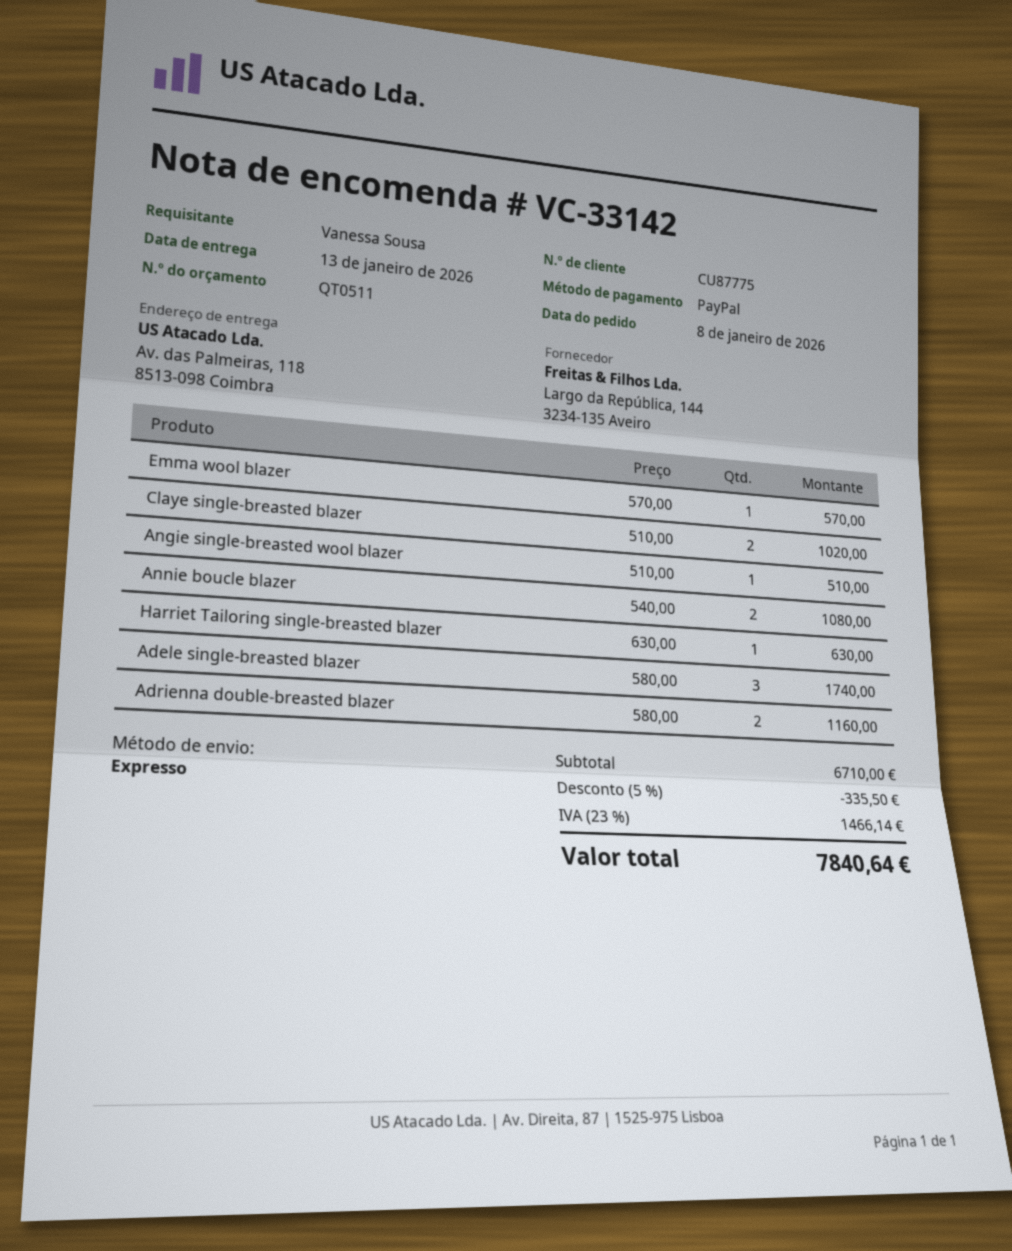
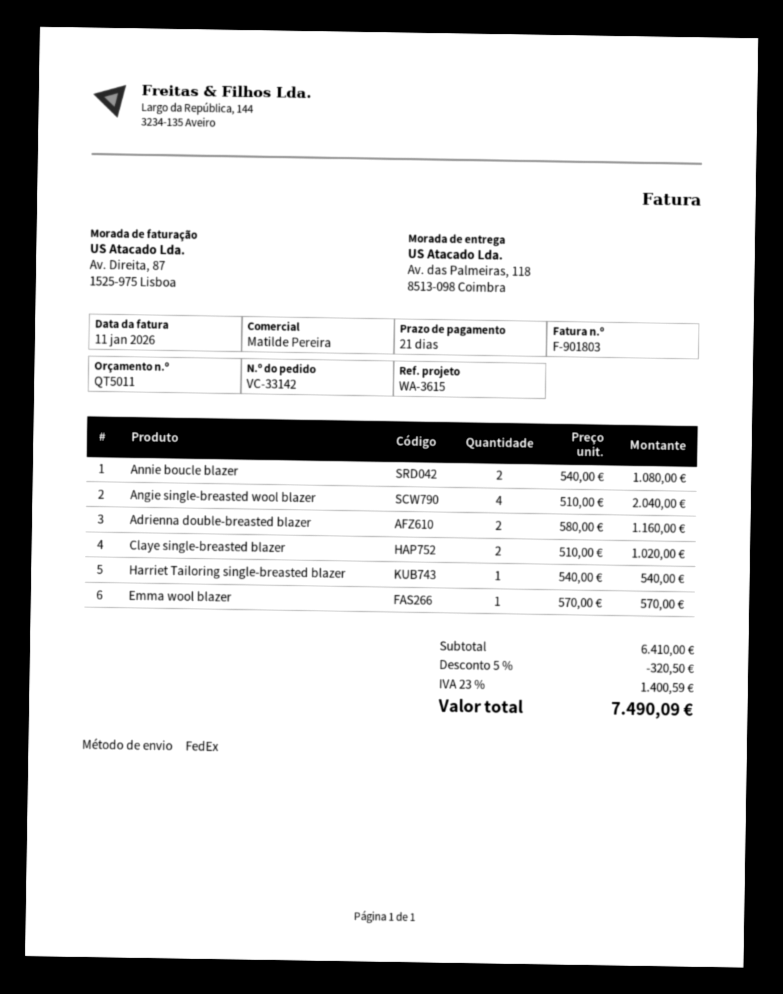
quote number: QT0511 -> QT5011
shipping method: express -> FedEx
Angie single-breasted wool blazer: 1 x 510.00 = 510.00 -> 4 x 510.00 = 2040.00
Harriet Tailoring single-breasted blazer: 1 x 630.00 = 630.00 -> 1 x 540.00 = 540.00
Adele single-breasted blazer: 3 x 580.00 = 1740.00 -> none
subtotal: 6710.00 -> 6410.00
discount: 5% = 335.50 -> 5% = 320.50
tax: 23% = 1466.14 -> 23% = 1400.59
total: 7840.64 -> 7490.09

